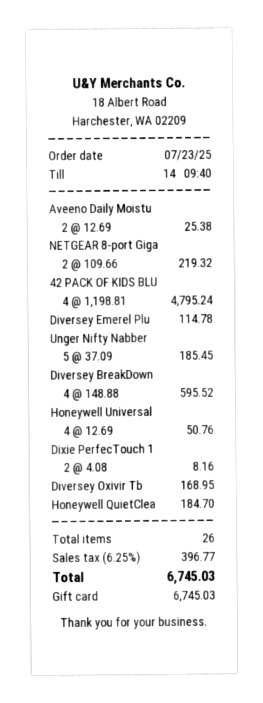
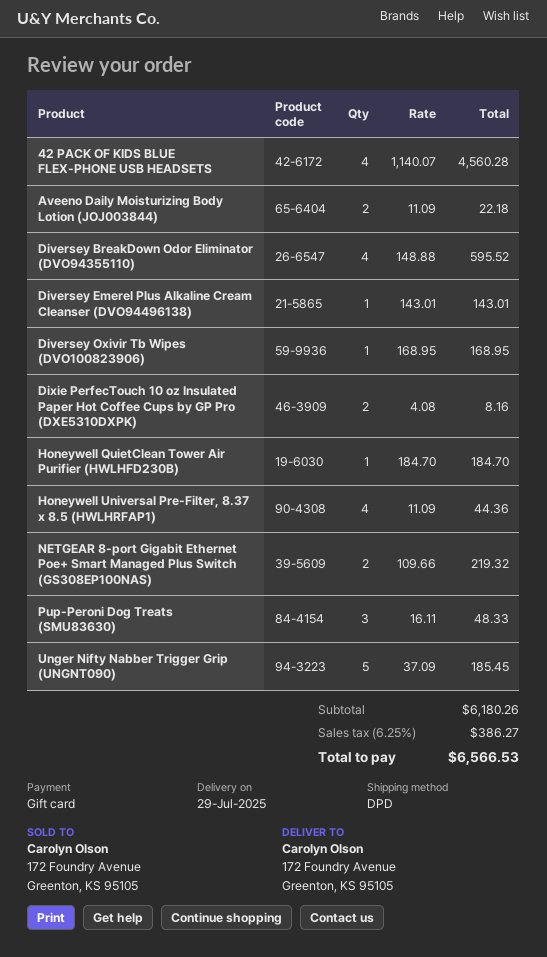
Aveeno Daily Moistu: 2 x 12.69 = 25.38 -> 2 x 11.09 = 22.18
42 PACK OF KIDS BLU: 4 x 1198.81 = 4795.24 -> 4 x 1140.07 = 4560.28
Diversey Emerel Plu: 1 x 114.78 = 114.78 -> 1 x 143.01 = 143.01
Honeywell Universal: 4 x 12.69 = 50.76 -> 4 x 11.09 = 44.36
Pup-Peroni Dog Treats (SMU83630): none -> 3 x 16.11 = 48.33
tax: 6.25% = 396.77 -> 6.25% = 386.27
total: 6745.03 -> 6566.53

